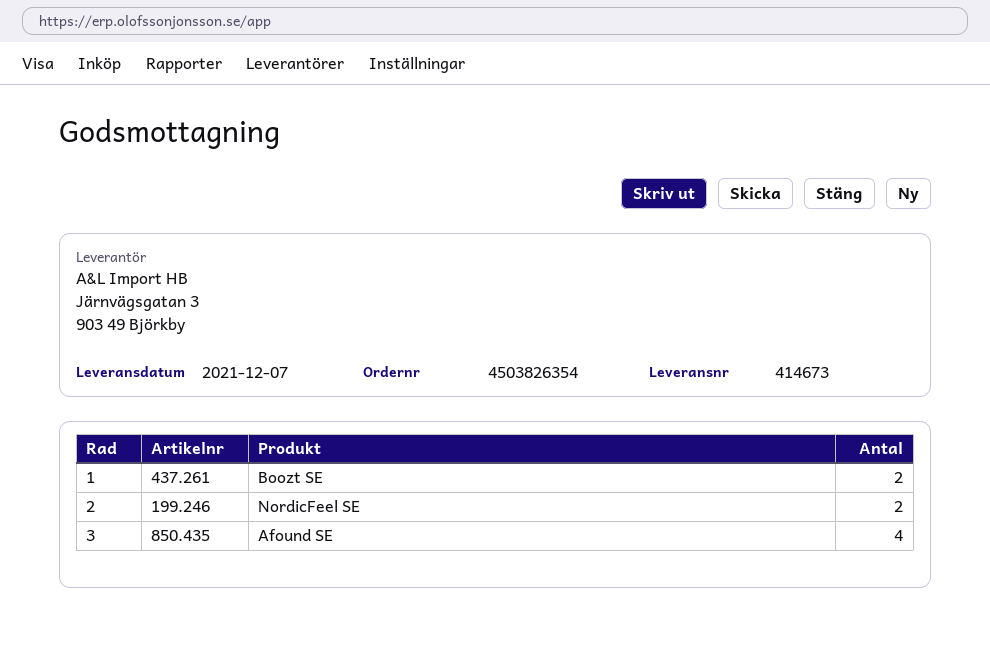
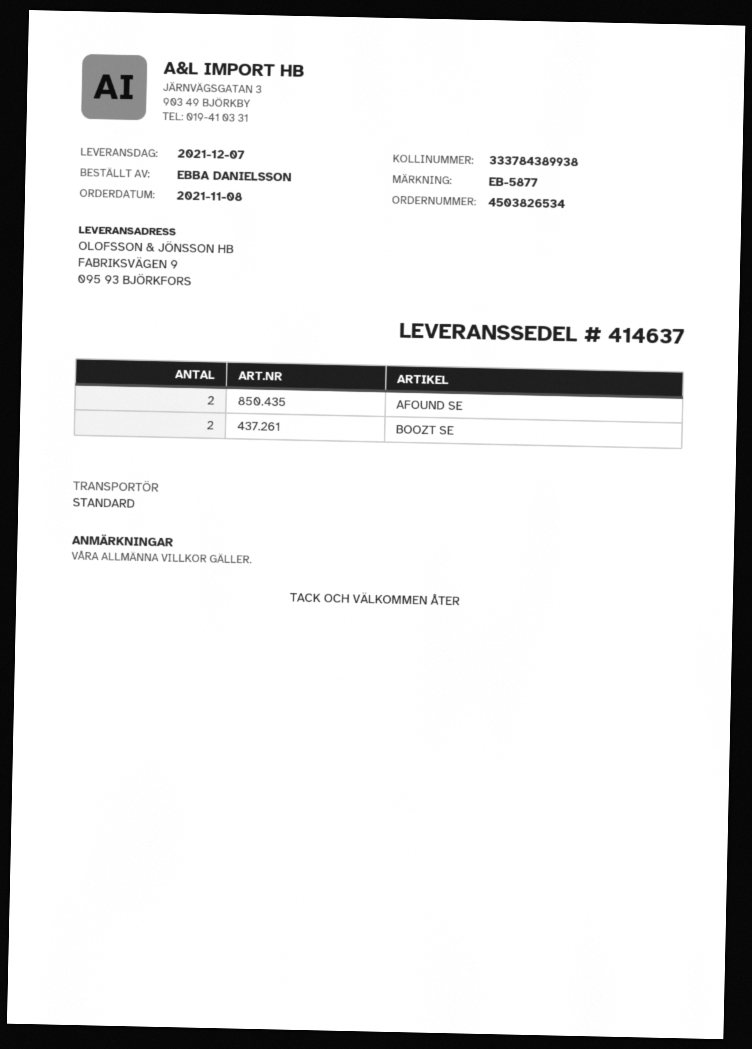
order number: 4503826354 -> 4503826534
delivery note number: 414673 -> 414637
NordicFeel SE: 2 -> none
Afound SE: 4 -> 2

